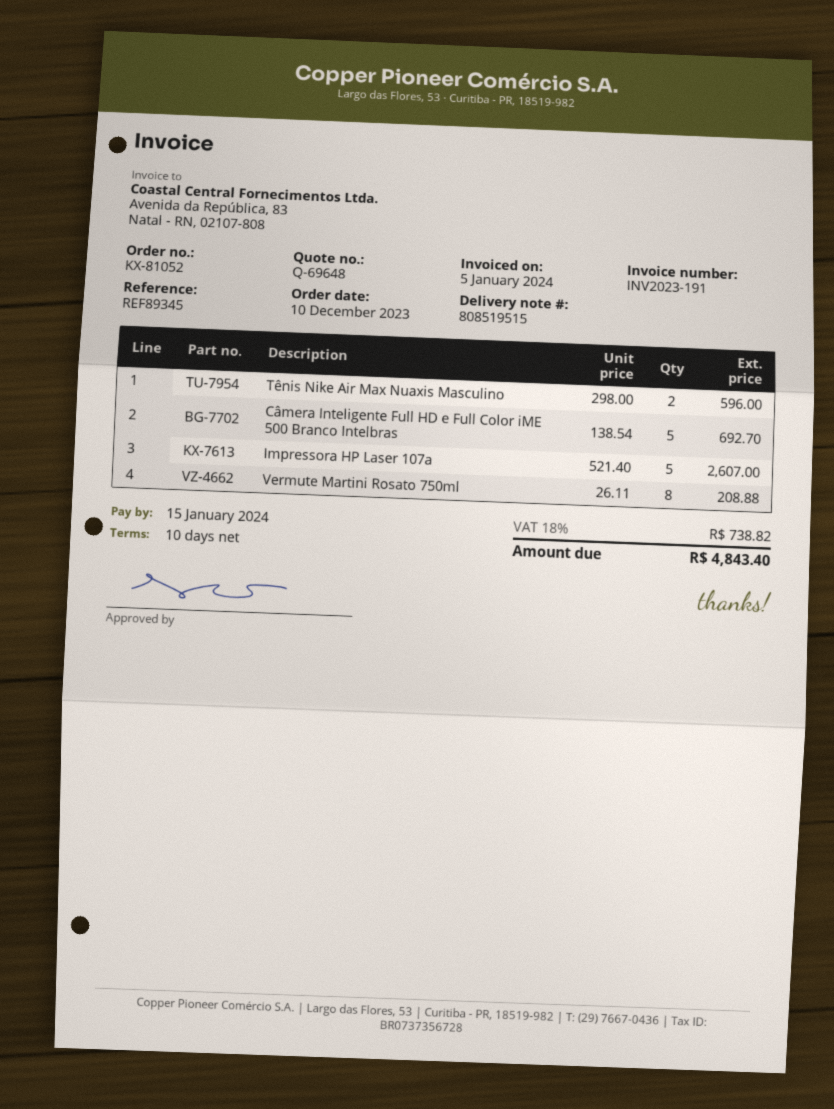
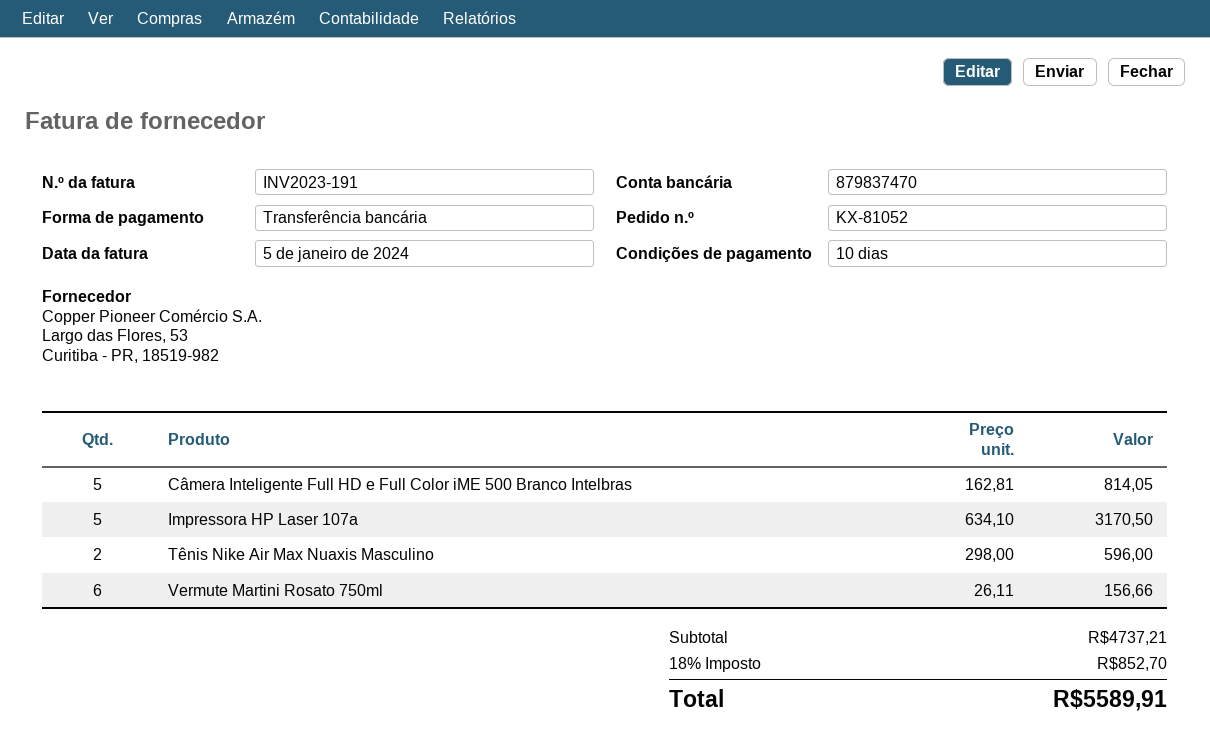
Câmera Inteligente Full HD e Full Color iME 500 Branco Intelbras: 5 x 138.54 = 692.70 -> 5 x 162.81 = 814.05
Impressora HP Laser 107a: 5 x 521.40 = 2607.00 -> 5 x 634.10 = 3170.50
Vermute Martini Rosato 750ml: 8 x 26.11 = 208.88 -> 6 x 26.11 = 156.66
tax: 18% = 738.82 -> 18% = 852.70
total: 4843.40 -> 5589.91

